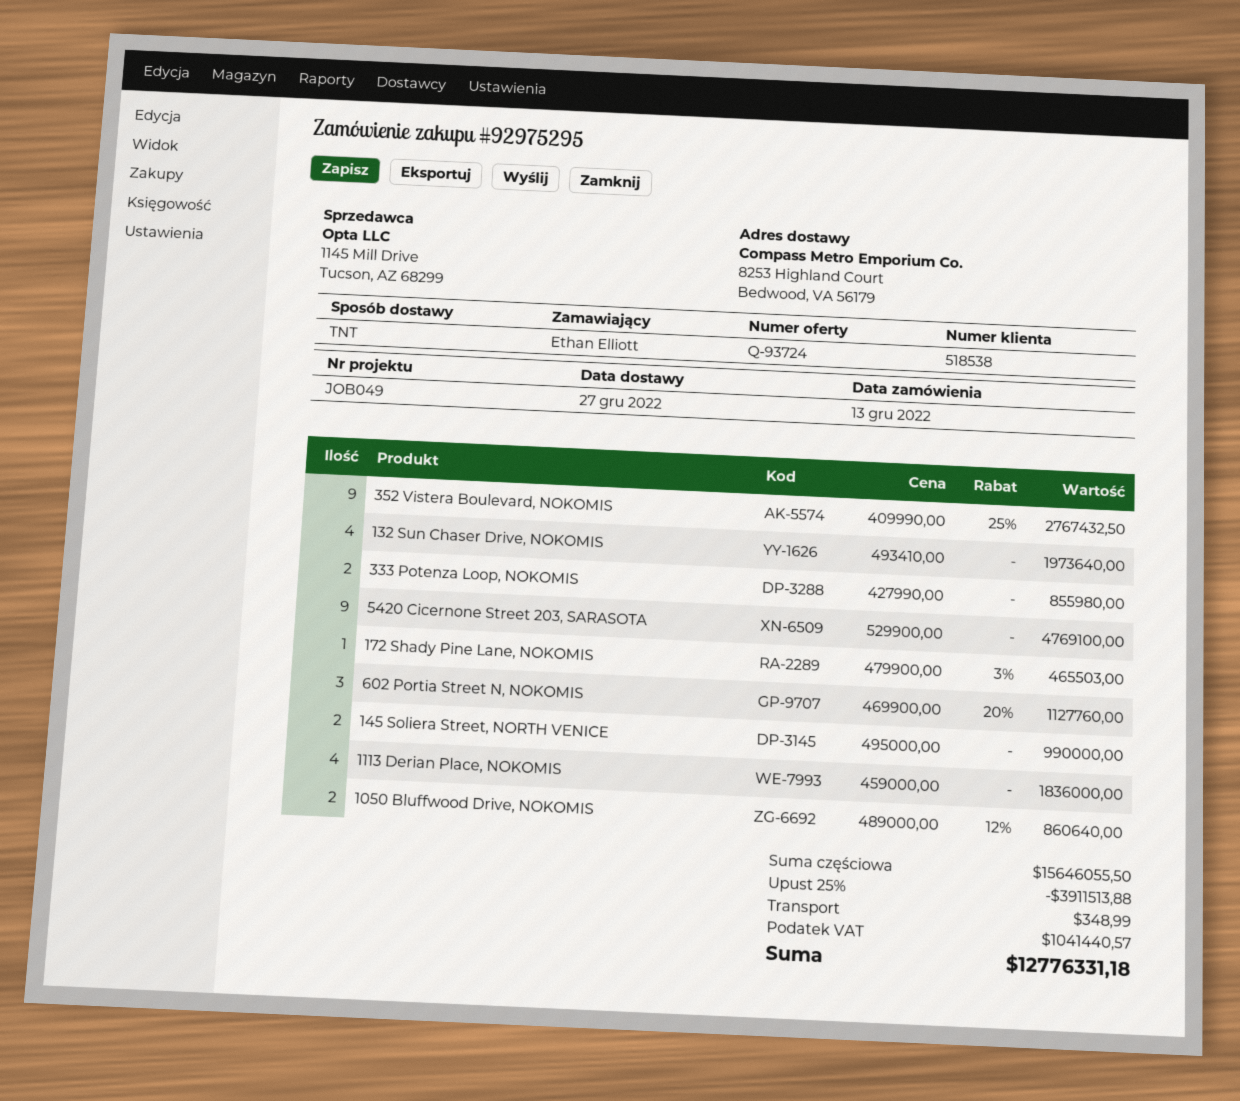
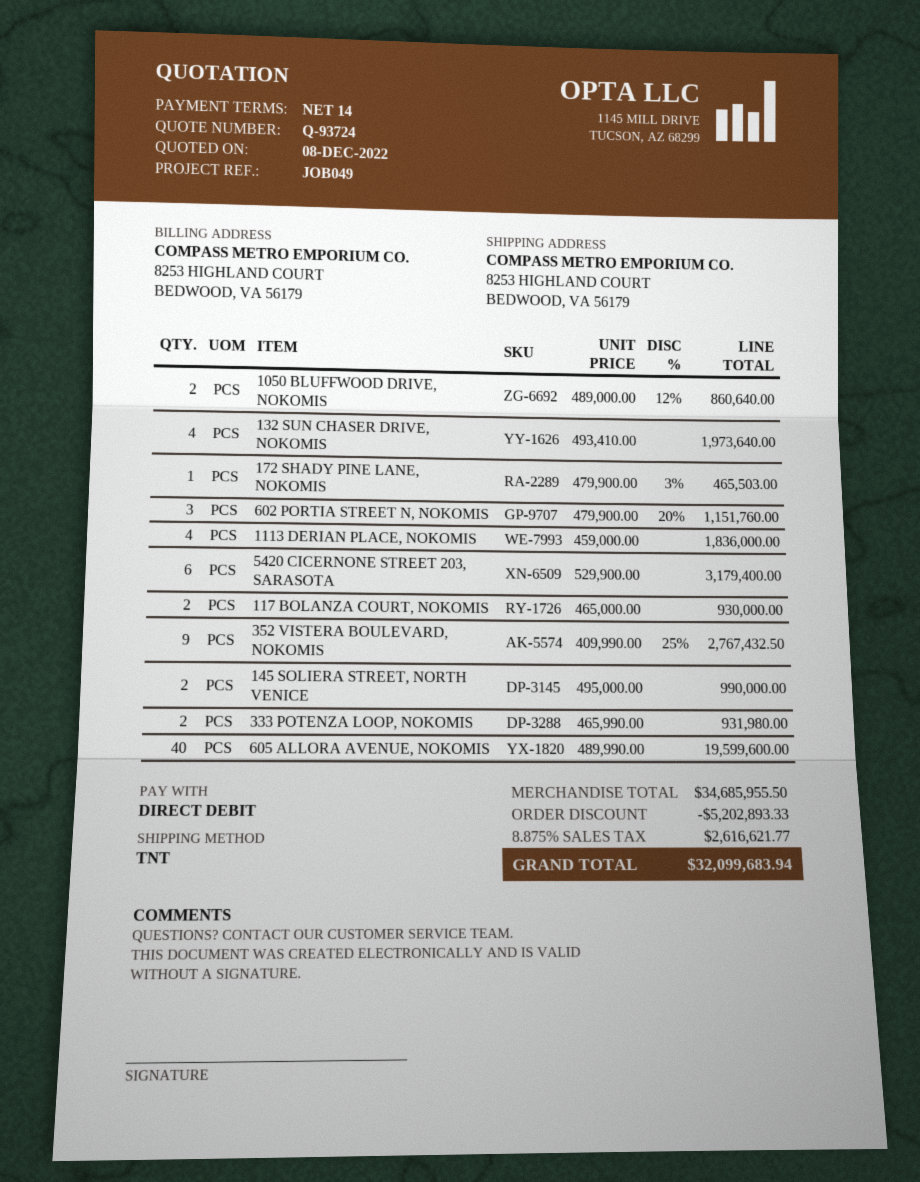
333 Potenza Loop, NOKOMIS: 2 x 427990.00 = 855980.00 -> 2 x 465990.00 = 931980.00
5420 Cicernone Street 203, SARASOTA: 9 x 529900.00 = 4769100.00 -> 6 x 529900.00 = 3179400.00
602 Portia Street N, NOKOMIS: 3 x 469900.00 - 20% = 1127760.00 -> 3 x 479900.00 - 20% = 1151760.00
117 BOLANZA COURT, NOKOMIS: none -> 2 x 465000.00 = 930000.00
605 ALLORA AVENUE, NOKOMIS: none -> 40 x 489990.00 = 19599600.00
subtotal: 15646055.50 -> 34685955.50
discount: 3911513.88 -> 5202893.33
shipping: 348.99 -> none
tax: 1041440.57 -> 2616621.77
total: 12776331.18 -> 32099683.94

